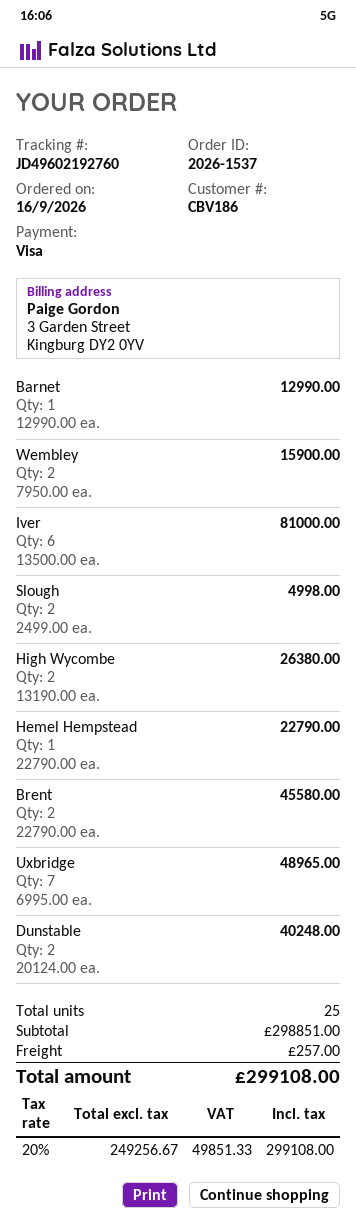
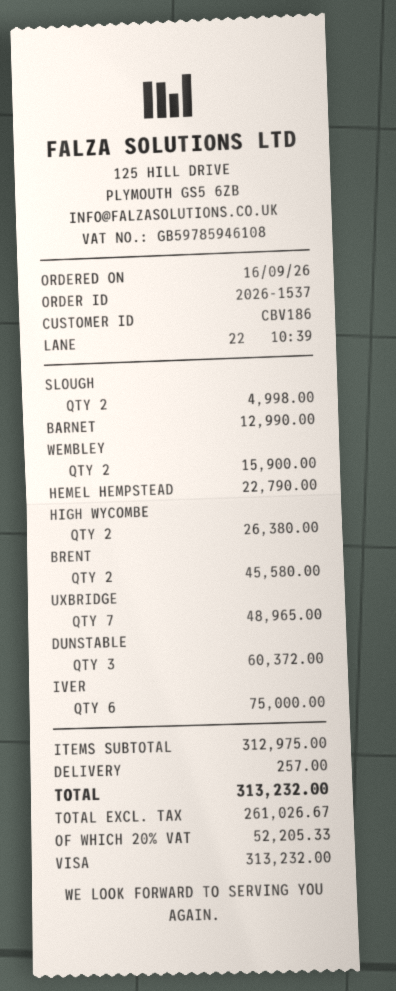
Iver: 6 for 81000.00 -> 6 for 75000.00
Dunstable: 2 for 40248.00 -> 3 for 60372.00
subtotal: 298851.00 -> 312975.00
net: 249256.67 -> 261026.67
tax: 20% = 49851.33 -> 20% = 52205.33
total: 299108.00 -> 313232.00

